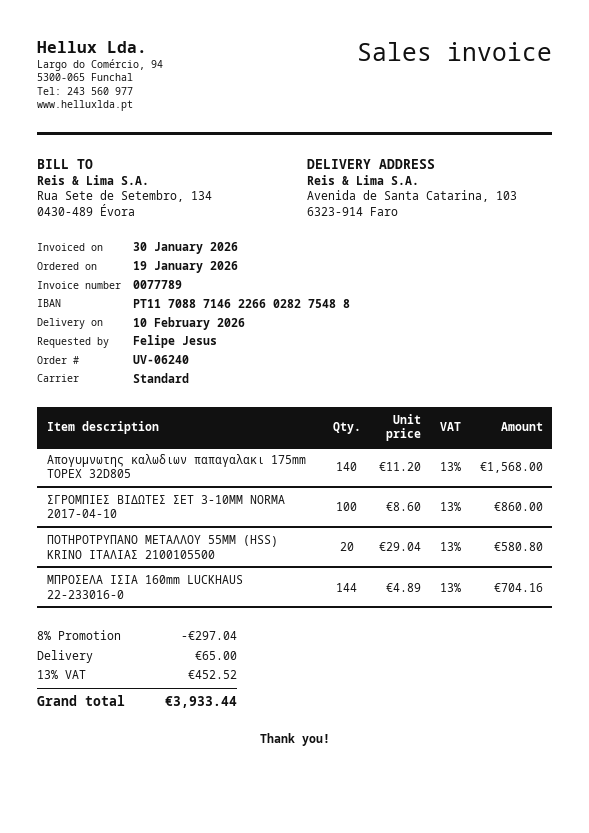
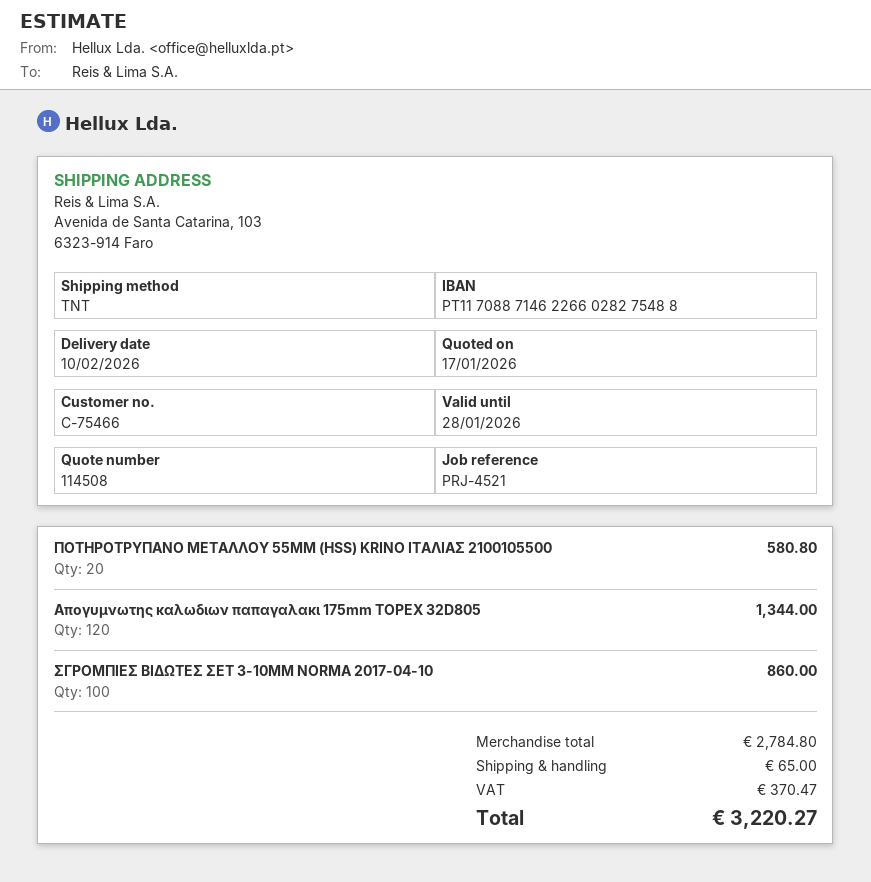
shipping method: standard -> TNT
Απογυμνωτης καλωδιων παπαγαλακι 175mm TOPEX 32D805: 140 for 1568.00 -> 120 for 1344.00
ΜΠΡΟΣΕΛΑ ΙΣΙΑ 160mm LUCKHAUS 22-233016-0: 144 for 704.16 -> none
discount: 8% = 297.04 -> none
tax: 452.52 -> 370.47
total: 3933.44 -> 3220.27

